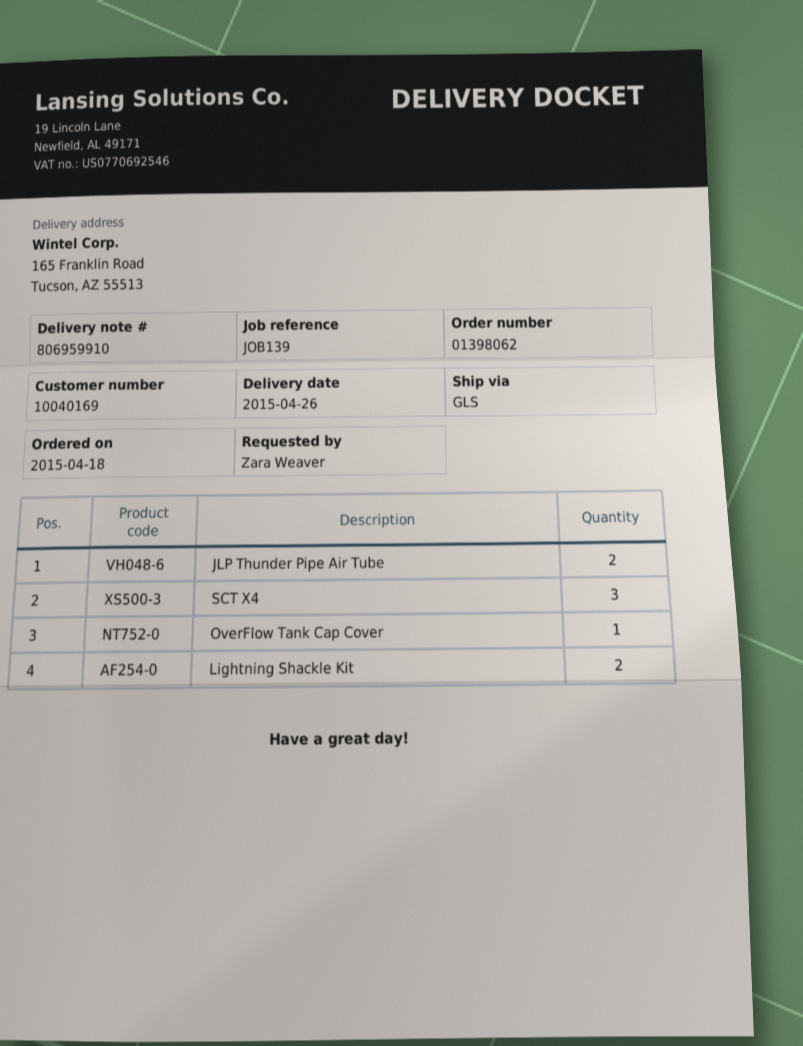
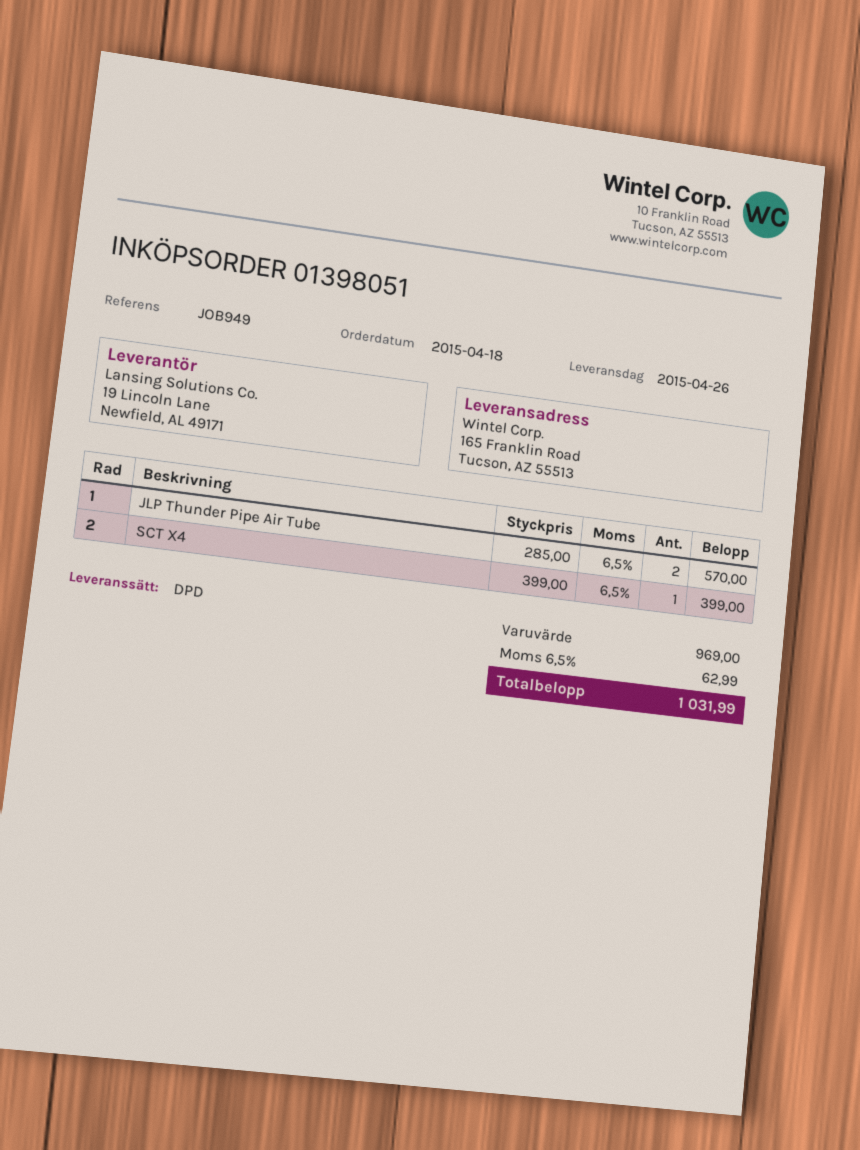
order number: 01398062 -> 01398051
reference: JOB139 -> JOB949
shipping method: GLS -> DPD
SCT X4: 3 -> 1
OverFlow Tank Cap Cover: 1 -> none
Lightning Shackle Kit: 2 -> none

